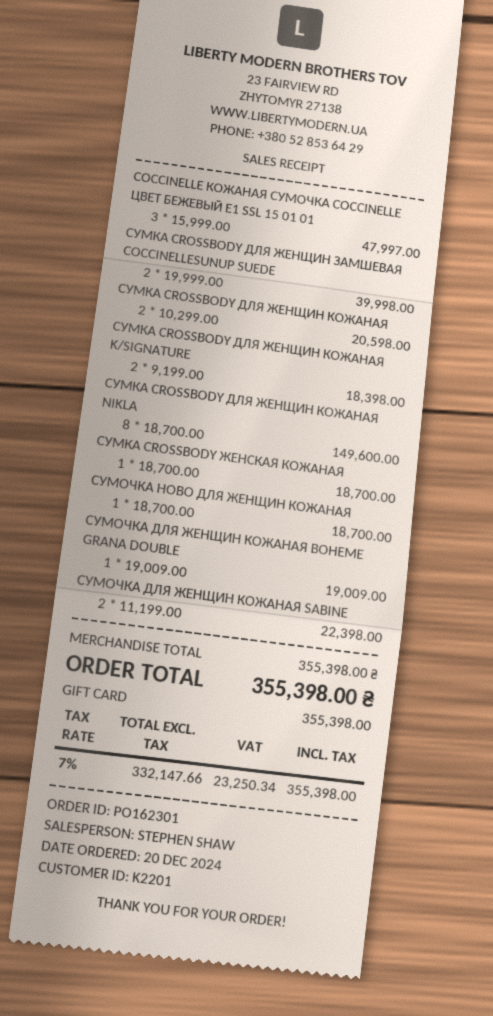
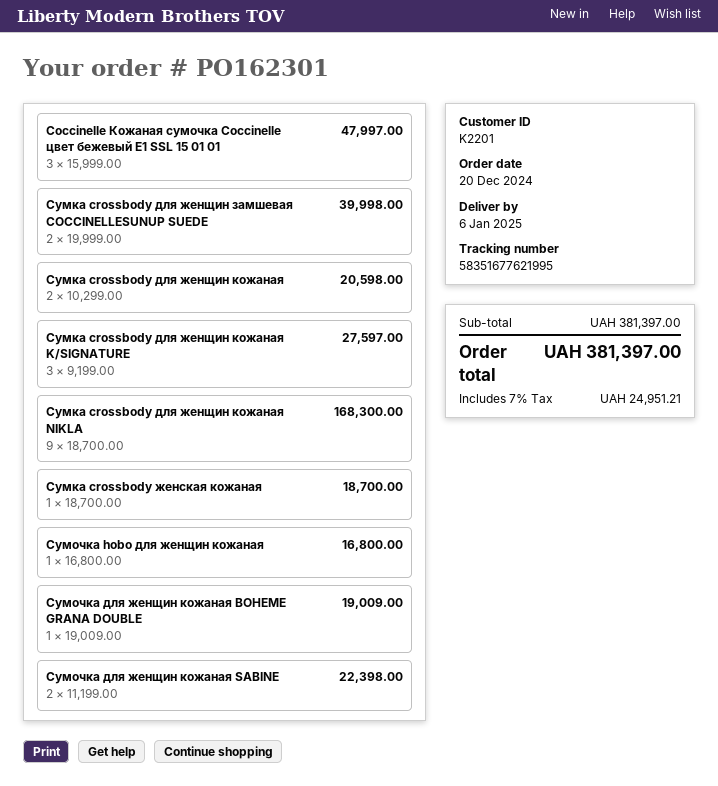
СУМКА CROSSBODY ДЛЯ ЖЕНЩИН КОЖАНАЯ K/SIGNATURE: 2 x 9199.00 = 18398.00 -> 3 x 9199.00 = 27597.00
СУМКА CROSSBODY ДЛЯ ЖЕНЩИН КОЖАНАЯ NIKLA: 8 x 18700.00 = 149600.00 -> 9 x 18700.00 = 168300.00
СУМОЧКА HOBO ДЛЯ ЖЕНЩИН КОЖАНАЯ: 1 x 18700.00 = 18700.00 -> 1 x 16800.00 = 16800.00
subtotal: 355398.00 -> 381397.00
tax: 7% = 23250.34 -> 7% = 24951.21
total: 355398.00 -> 381397.00

